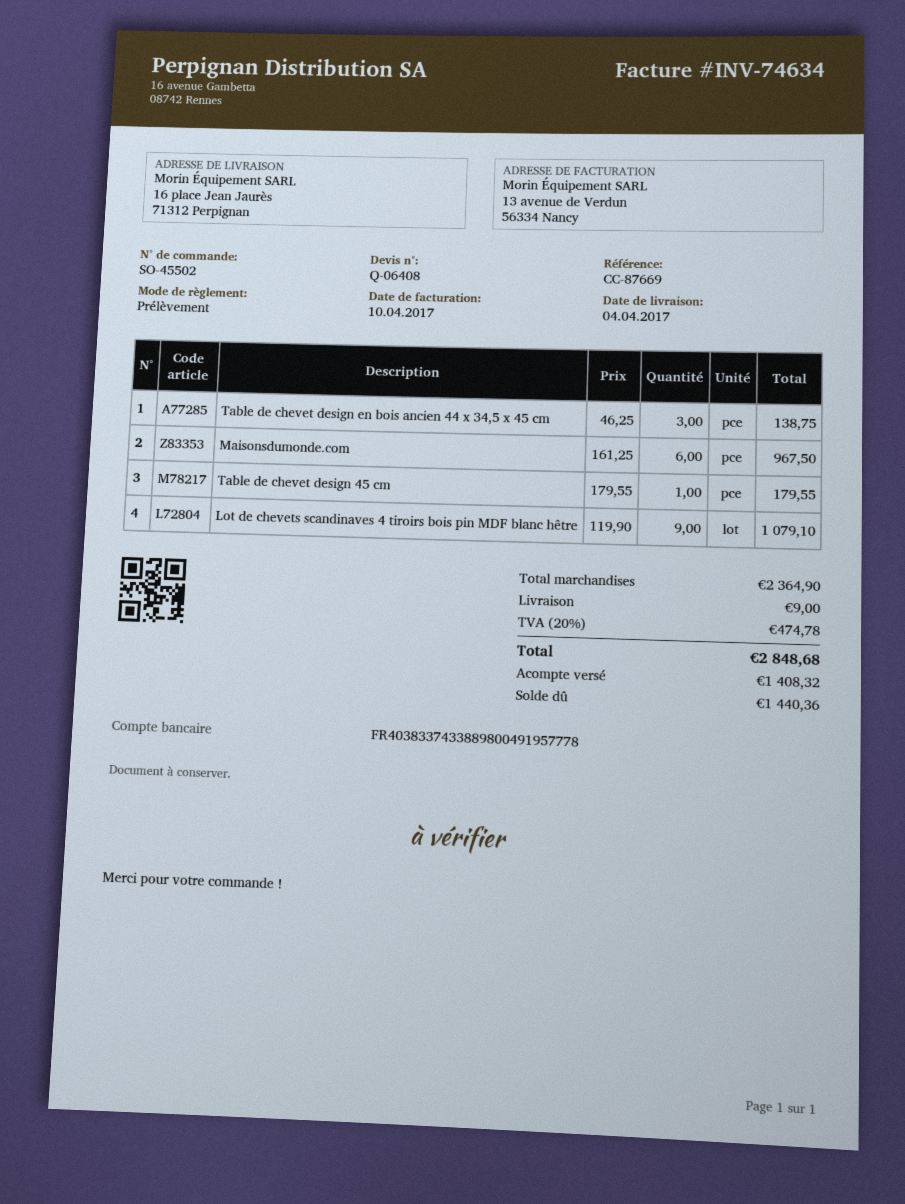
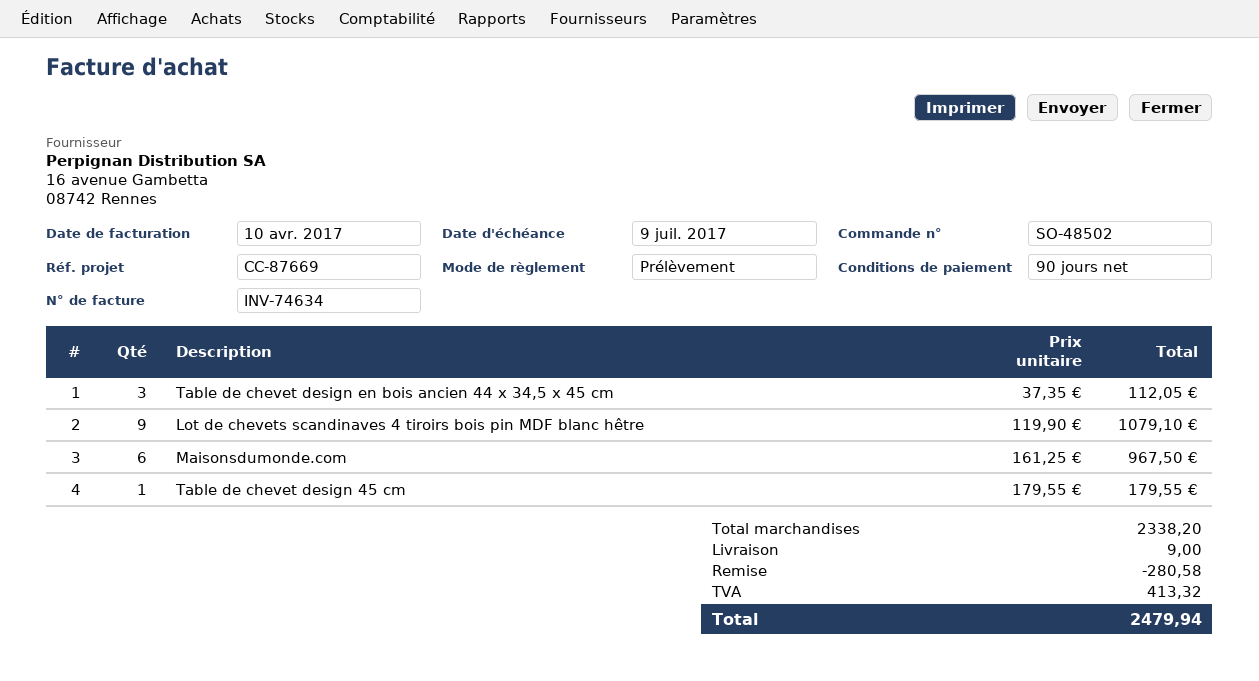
order number: SO-45502 -> SO-48502
Table de chevet design en bois ancien 44 x 34,5 x 45 cm: 3 x 46.25 = 138.75 -> 3 x 37.35 = 112.05
subtotal: 2364.90 -> 2338.20
discount: none -> 280.58
tax: 474.78 -> 413.32
total: 2848.68 -> 2479.94

